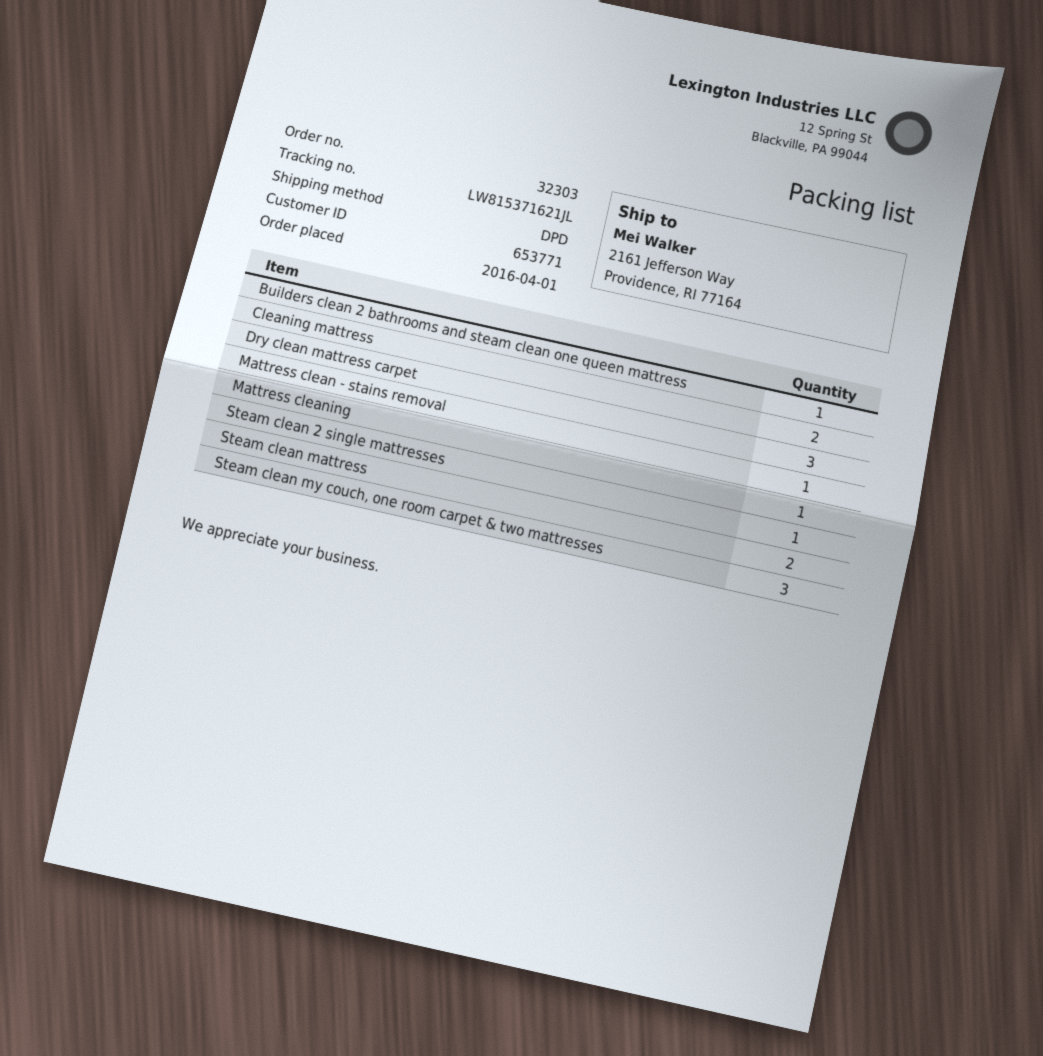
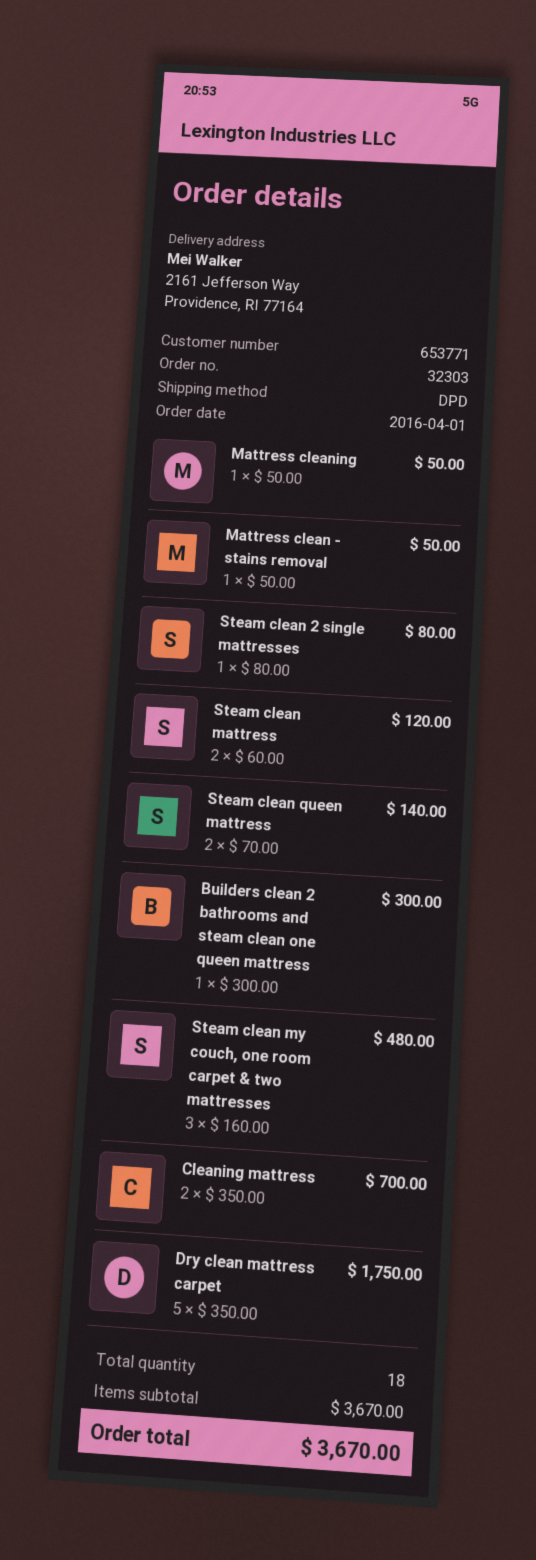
Dry clean mattress carpet: 3 -> 5
Steam clean queen mattress: none -> 2

